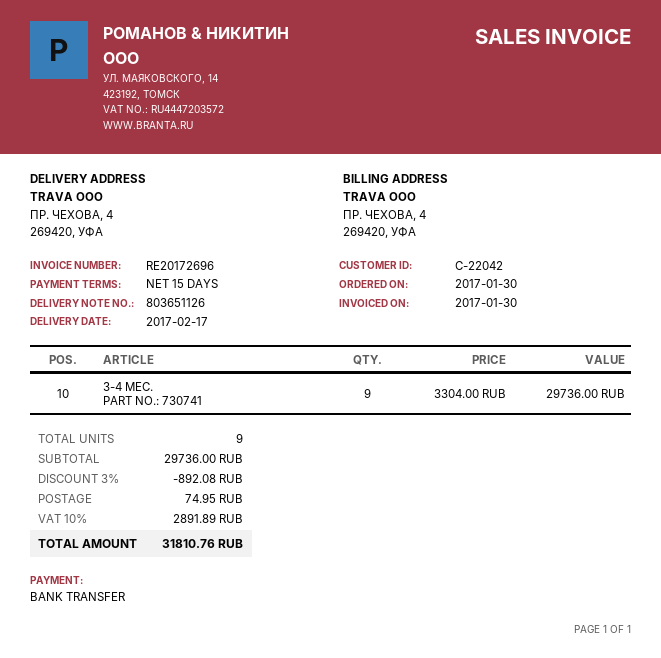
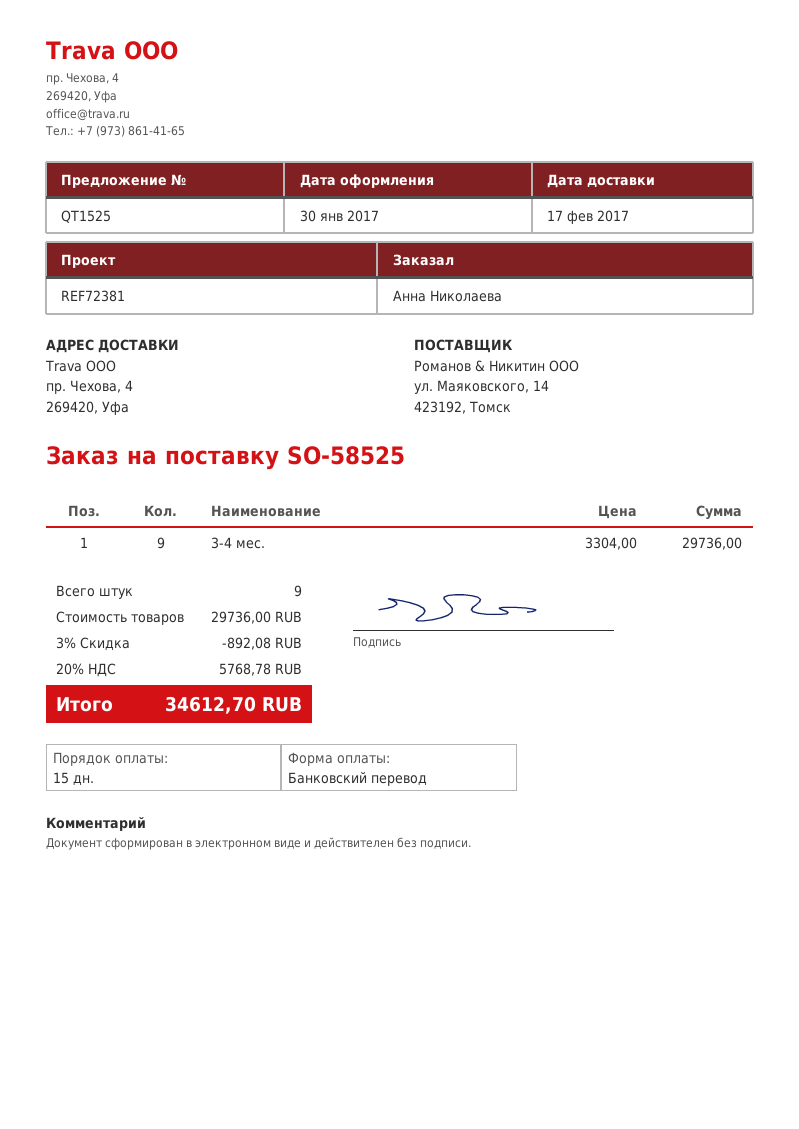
shipping: 74.95 -> none
tax: 10% = 2891.89 -> 20% = 5768.78
total: 31810.76 -> 34612.70

